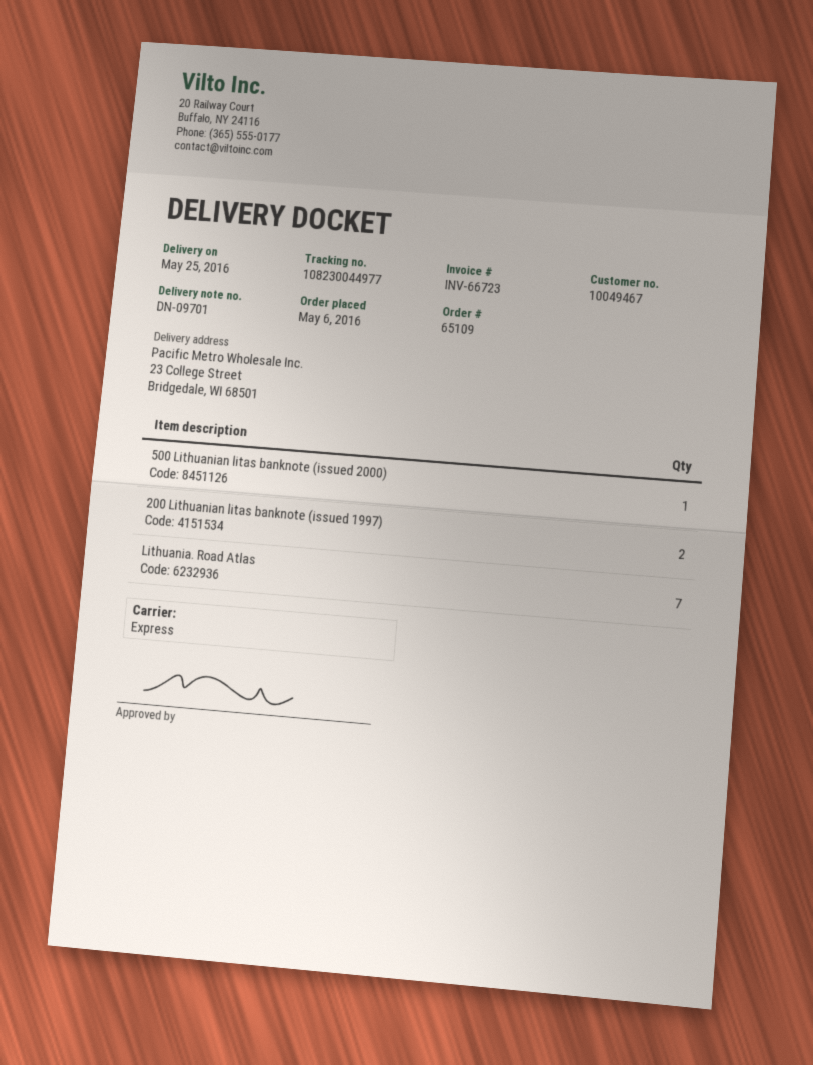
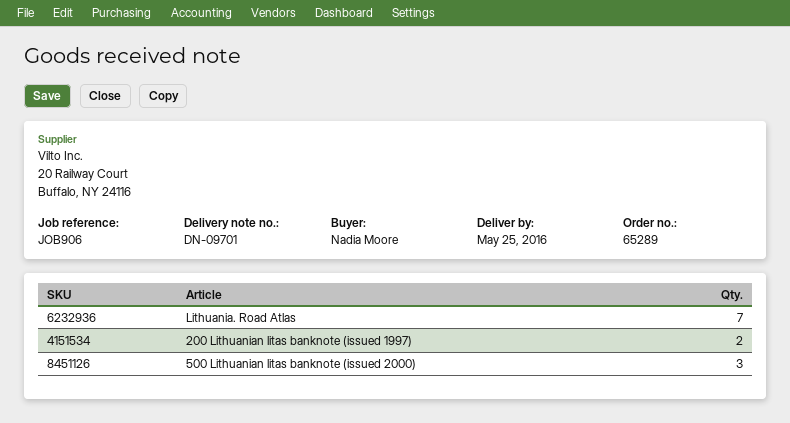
order number: 65109 -> 65289
500 Lithuanian litas banknote (issued 2000): 1 -> 3

